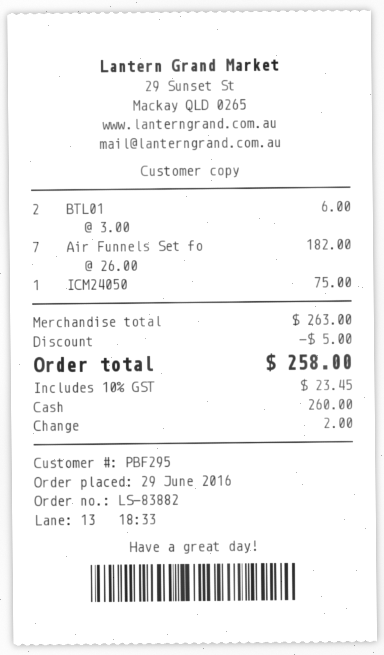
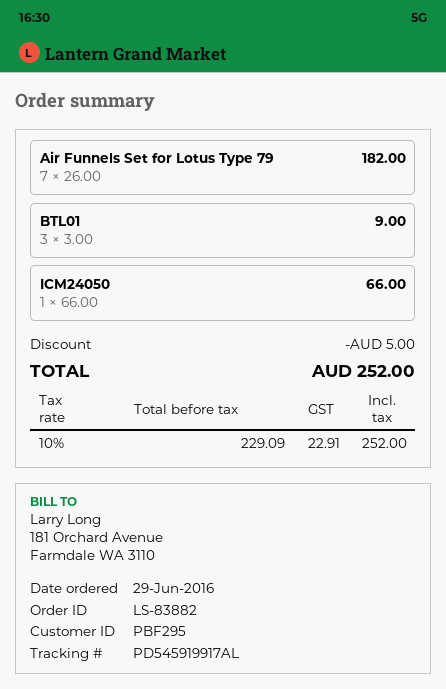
BTL01: 2 x 3.00 = 6.00 -> 3 x 3.00 = 9.00
ICM24050: 1 x 75.00 = 75.00 -> 1 x 66.00 = 66.00
tax: 10% = 23.45 -> 10% = 22.91
total: 258.00 -> 252.00

